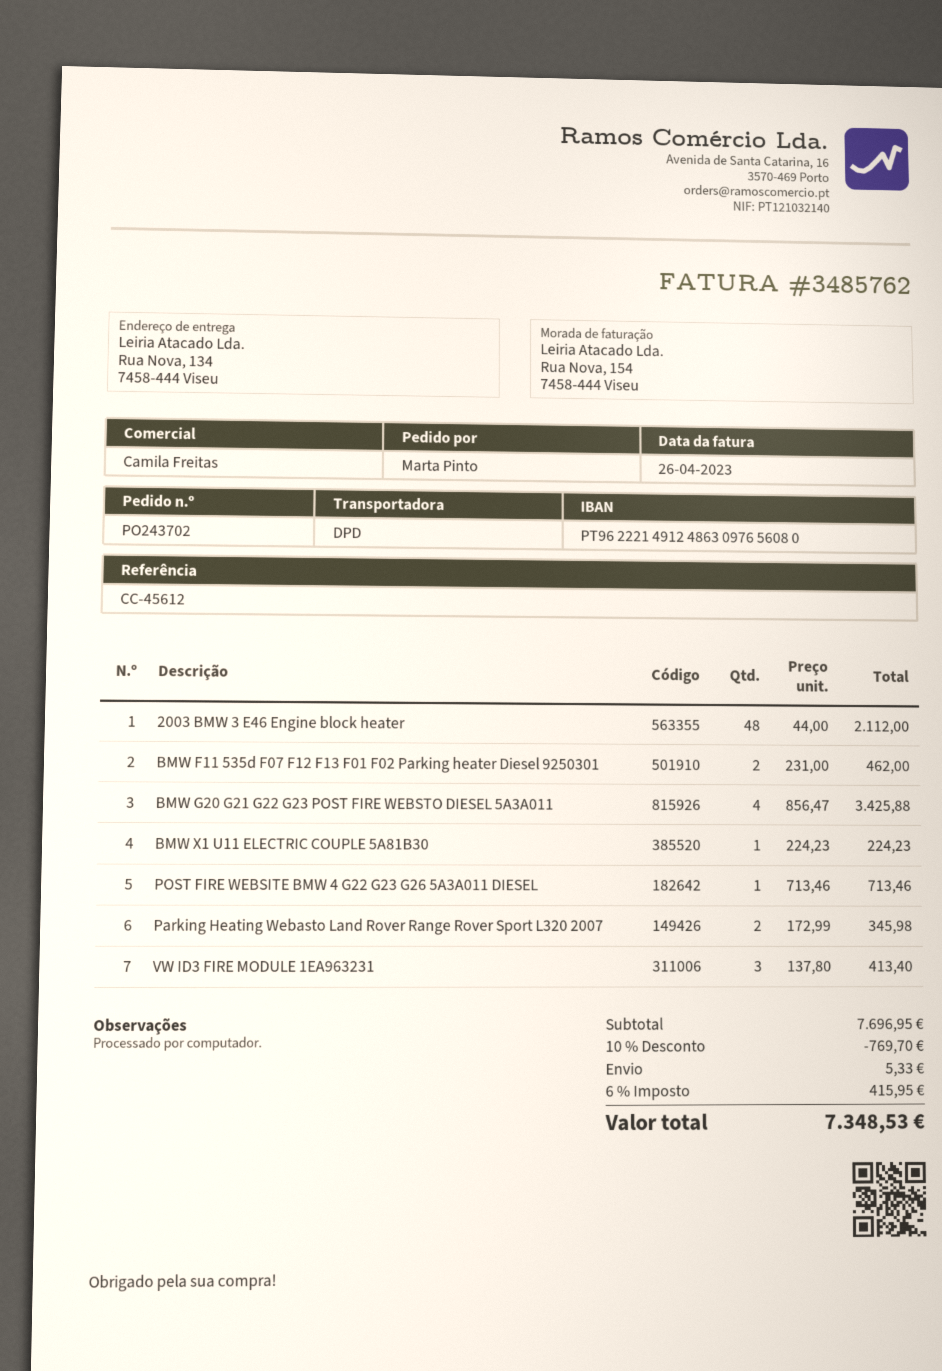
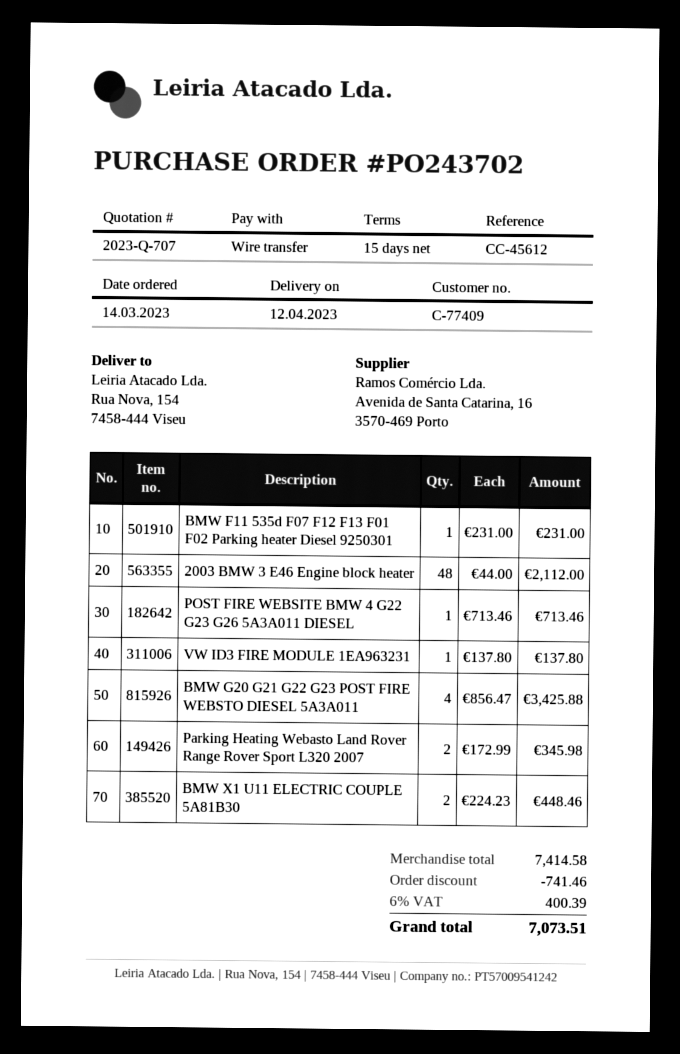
ship to: Rua Nova, 134, 7458-444 Viseu -> Rua Nova, 154, 7458-444 Viseu
BMW F11 535d F07 F12 F13 F01 F02 Parking heater Diesel 9250301: 2 x 231.00 = 462.00 -> 1 x 231.00 = 231.00
BMW X1 U11 ELECTRIC COUPLE 5A81B30: 1 x 224.23 = 224.23 -> 2 x 224.23 = 448.46
VW ID3 FIRE MODULE 1EA963231: 3 x 137.80 = 413.40 -> 1 x 137.80 = 137.80
subtotal: 7696.95 -> 7414.58
discount: 769.70 -> 741.46
shipping: 5.33 -> none
tax: 6% = 415.95 -> 6% = 400.39
total: 7348.53 -> 7073.51

